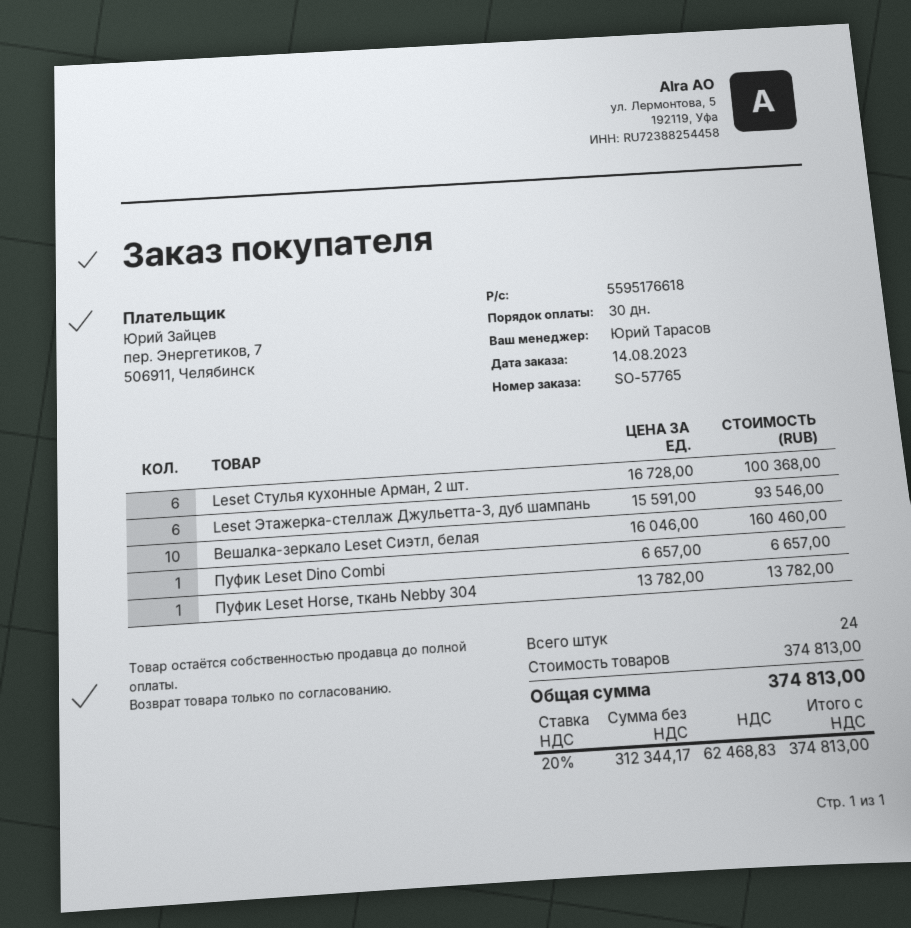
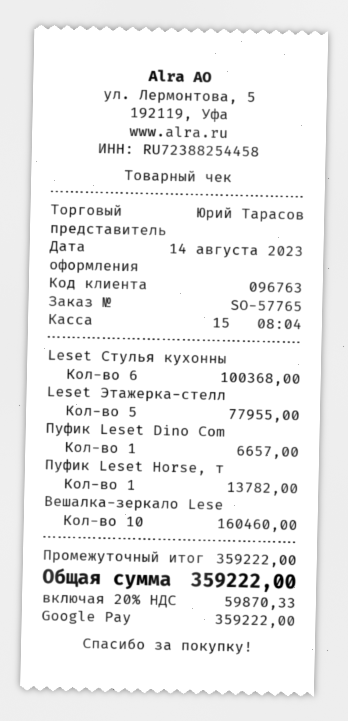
Leset Этажерка-стеллаж Джульетта-3, дуб шампань: 6 for 93546.00 -> 5 for 77955.00
subtotal: 374813.00 -> 359222.00
tax: 20% = 62468.83 -> 20% = 59870.33
total: 374813.00 -> 359222.00

